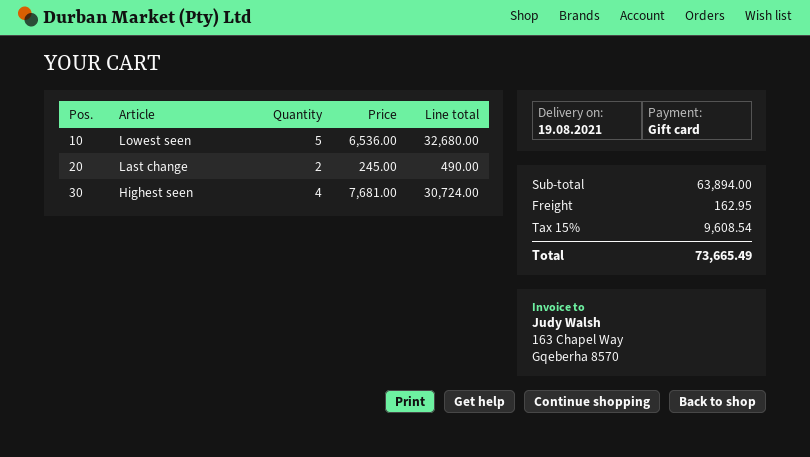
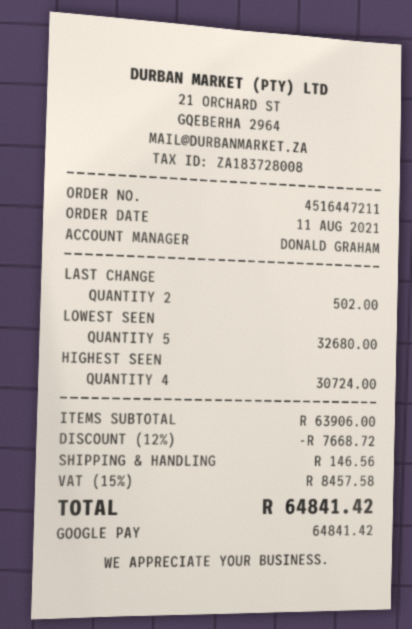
payment method: gift card -> Google Pay
Last change: 2 for 490.00 -> 2 for 502.00
subtotal: 63894.00 -> 63906.00
discount: none -> 12% = 7668.72
shipping: 162.95 -> 146.56
tax: 15% = 9608.54 -> 15% = 8457.58
total: 73665.49 -> 64841.42

